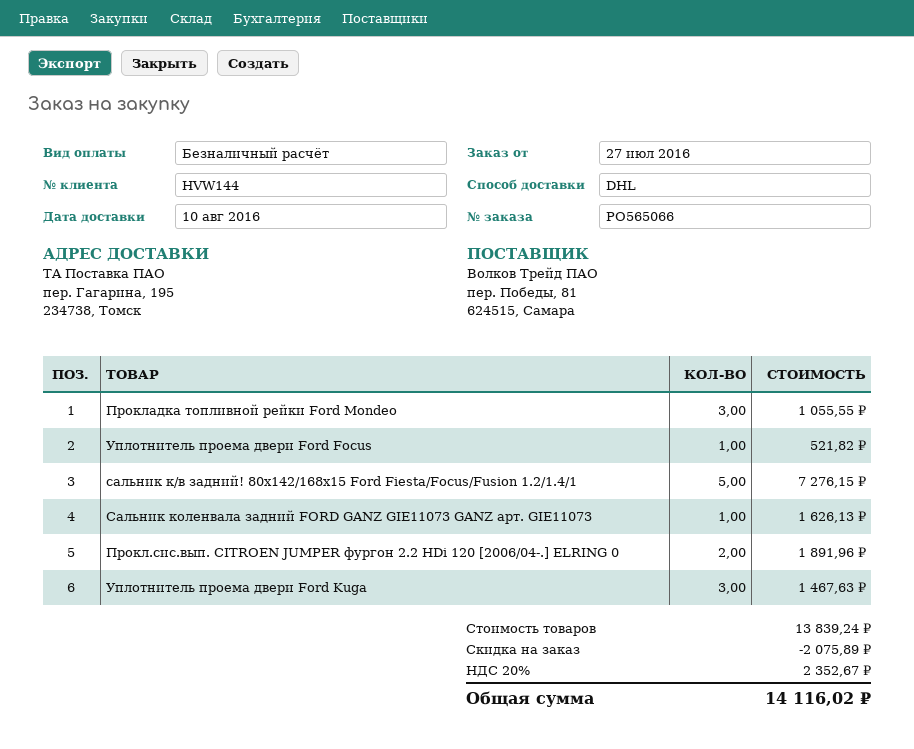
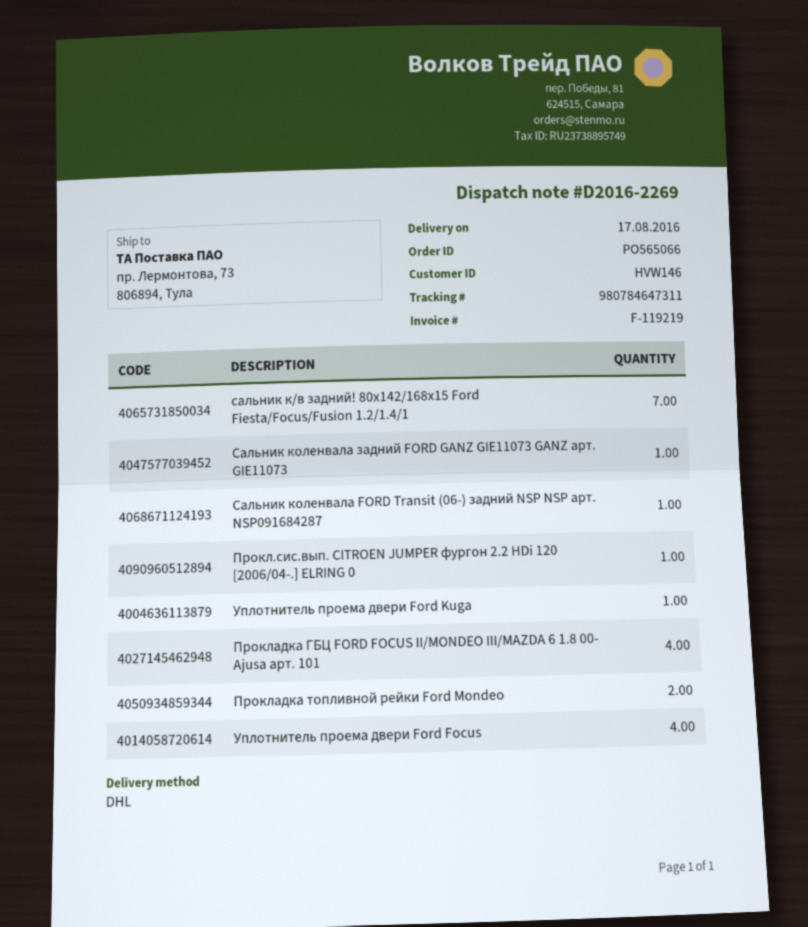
delivery date: 2016-08-10 -> 2016-08-17
customer number: HVW144 -> HVW146
ship to: пер. Гагарина, 195, 234738, Томск -> пр. Лермонтова, 73, 806894, Тула
Прокладка топливной рейки Ford Mondeo: 3 -> 2
Уплотнитель проема двери Ford Focus: 1 -> 4
сальник к/в задний! 80x142/168x15 Ford Fiesta/Focus/Fusion 1.2/1.4/1: 5 -> 7
Прокл.сис.вып. CITROEN JUMPER фургон 2.2 HDi 120 [2006/04-.] ELRING 0: 2 -> 1
Уплотнитель проема двери Ford Kuga: 3 -> 1
Сальник коленвала FORD Transit (06-) задний NSP NSP арт. NSP091684287: none -> 1
Прокладка ГБЦ FORD FOCUS II/MONDEO III/MAZDA 6 1.8 00- Ajusa арт. 101: none -> 4

